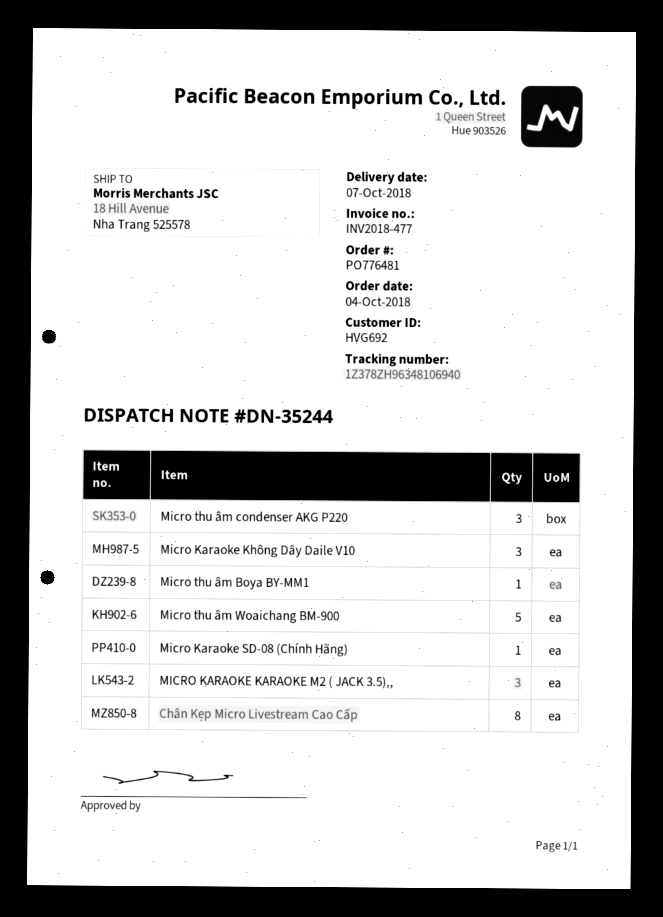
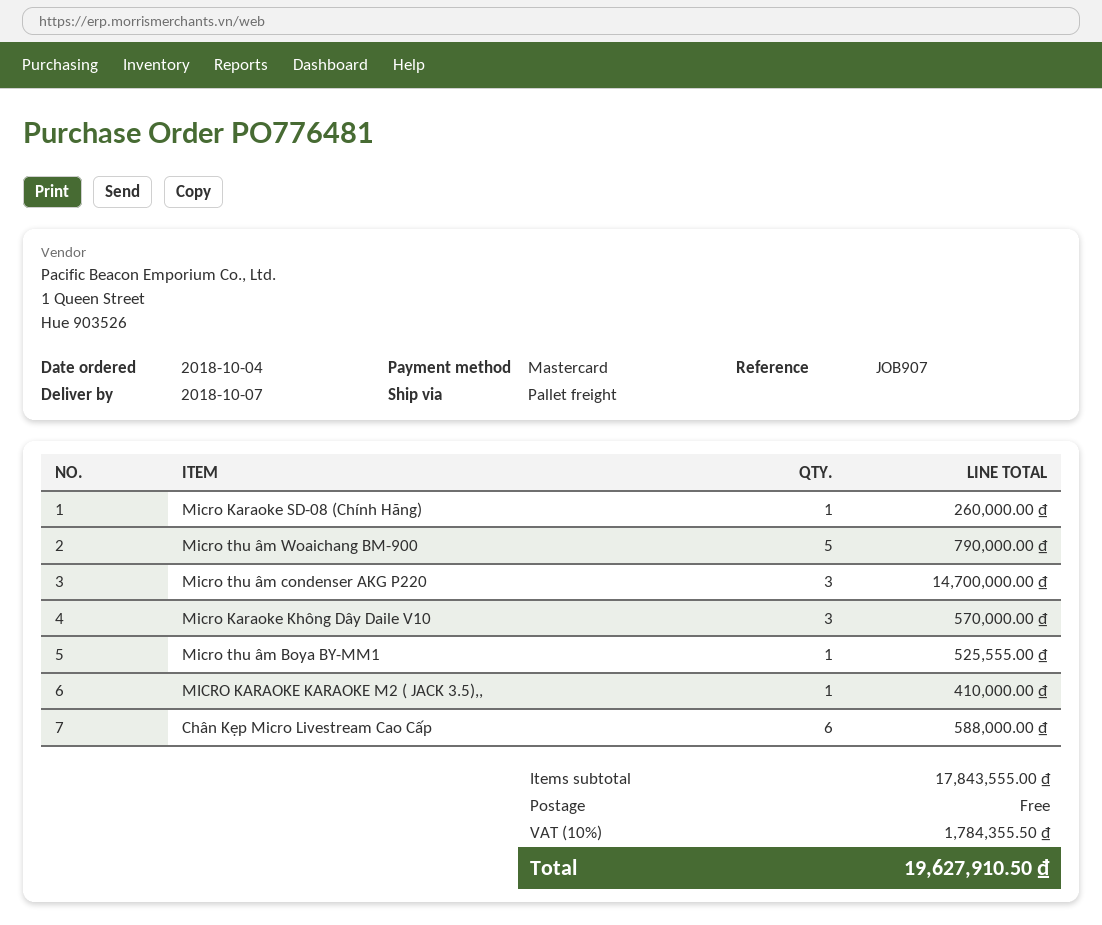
MICRO KARAOKE KARAOKE M2 ( JACK 3.5),,: 3 -> 1
Chân Kẹp Micro Livestream Cao Cấp: 8 -> 6

